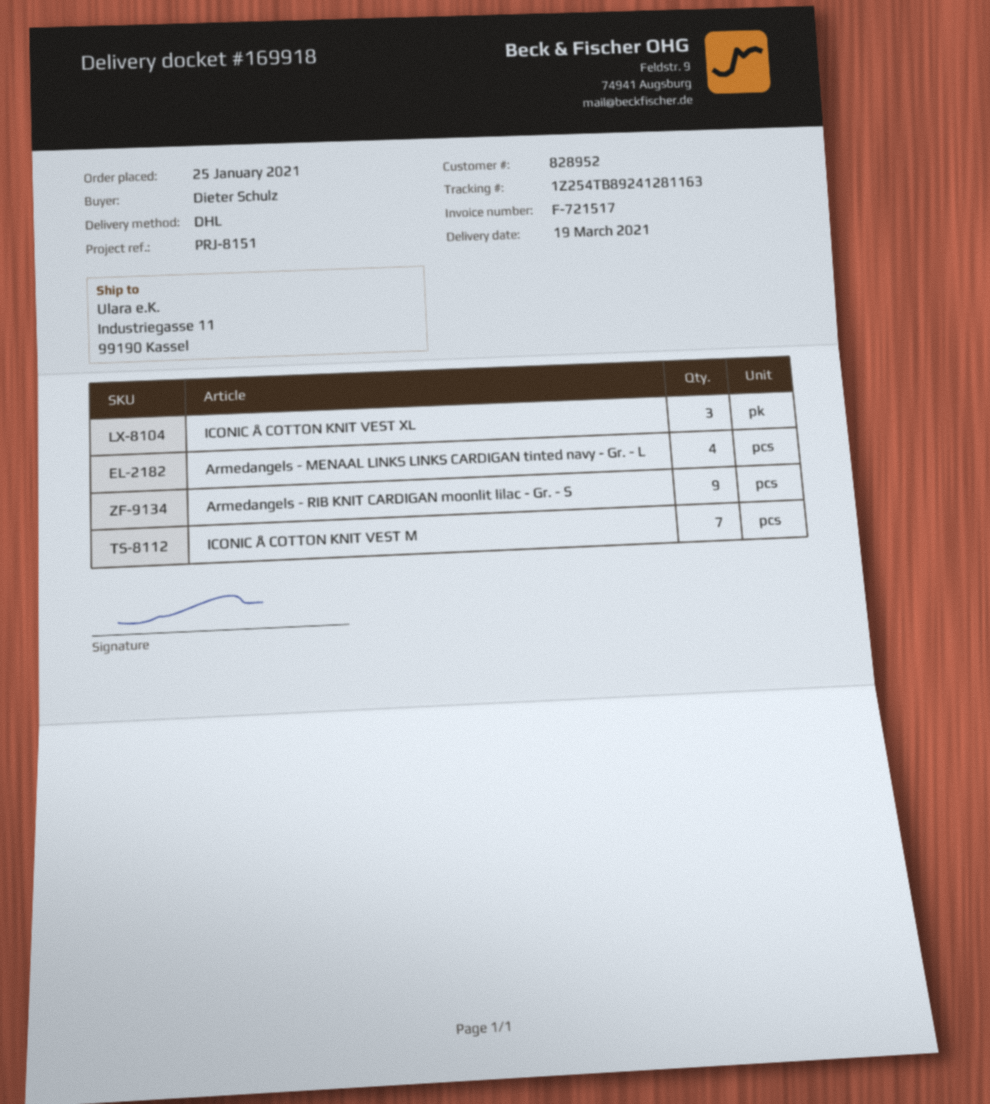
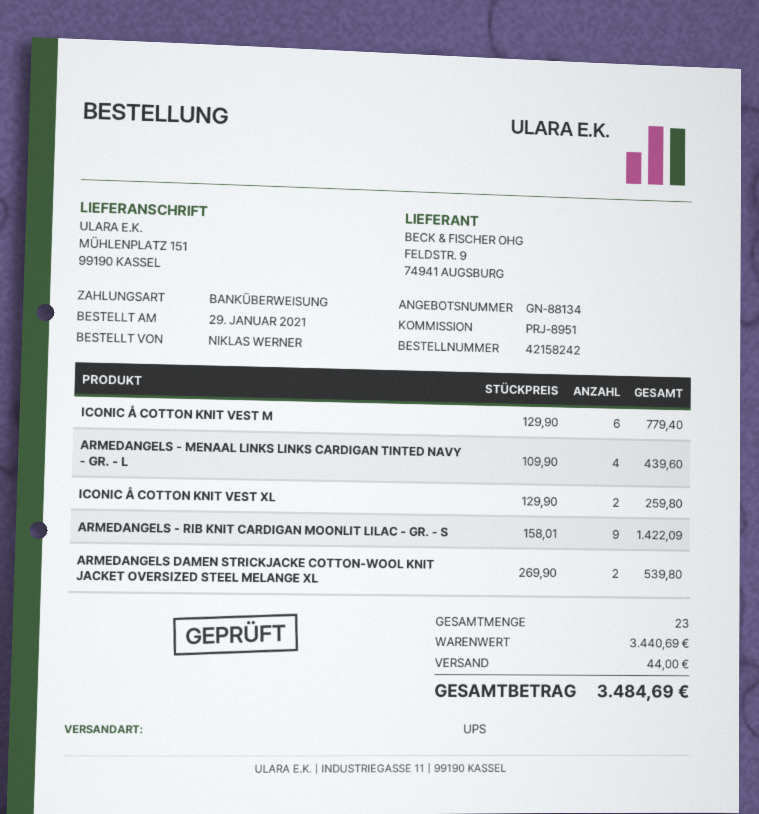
order date: 2021-01-25 -> 2021-01-29
reference: PRJ-8151 -> PRJ-8951
ordered by: Dieter Schulz -> NIKLAS WERNER
shipping method: DHL -> UPS
ship to: Industriegasse 11, 99190 Kassel -> MÜHLENPLATZ 151, 99190 KASSEL
ICONIC Å COTTON KNIT VEST XL: 3 -> 2
ICONIC Å COTTON KNIT VEST M: 7 -> 6
ARMEDANGELS DAMEN STRICKJACKE COTTON-WOOL KNIT JACKET OVERSIZED STEEL MELANGE XL: none -> 2

